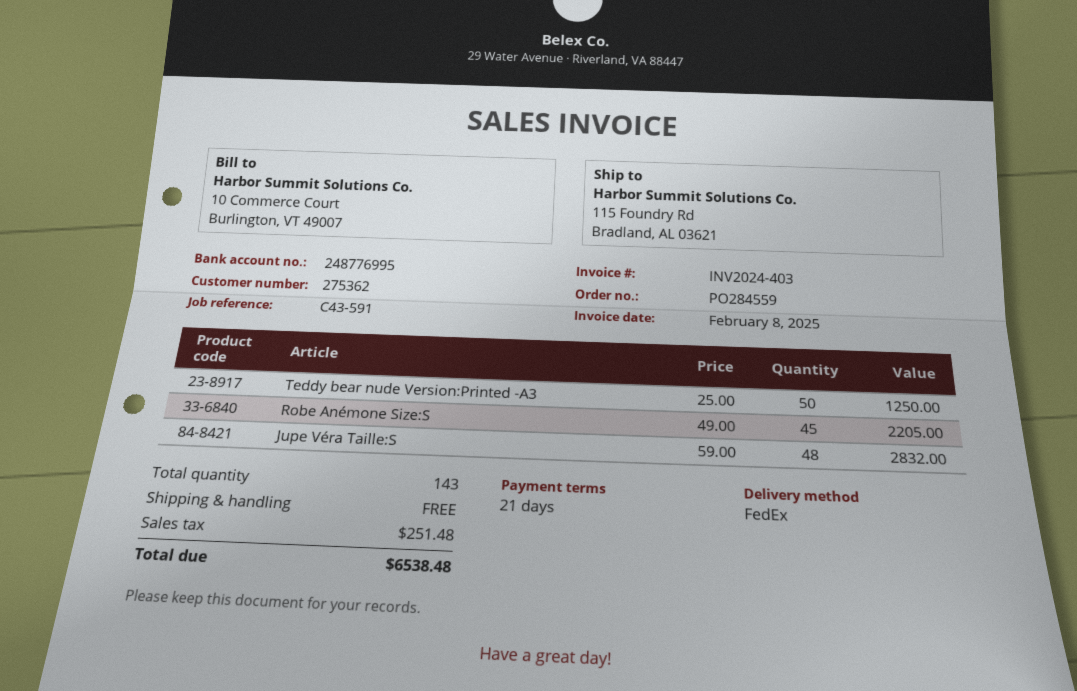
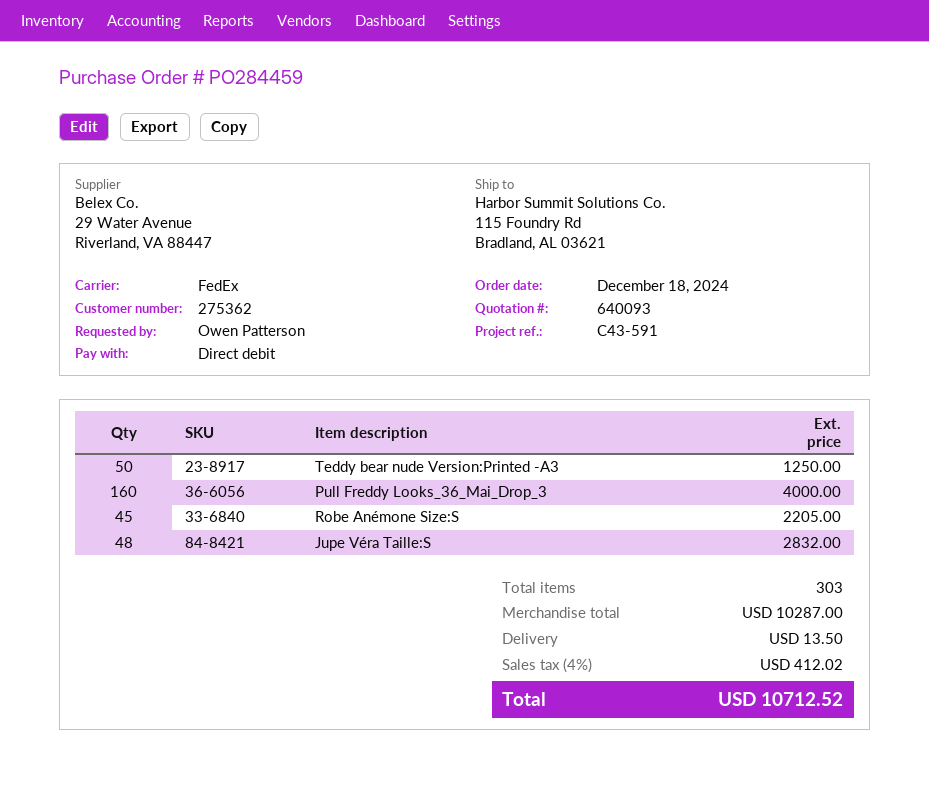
order number: PO284559 -> PO284459
Pull Freddy Looks_36_Mai_Drop_3: none -> 160 for 4000.00
total quantity: 143 -> 303
shipping: 0.00 -> 13.50
tax: 251.48 -> 412.02
total: 6538.48 -> 10712.52

